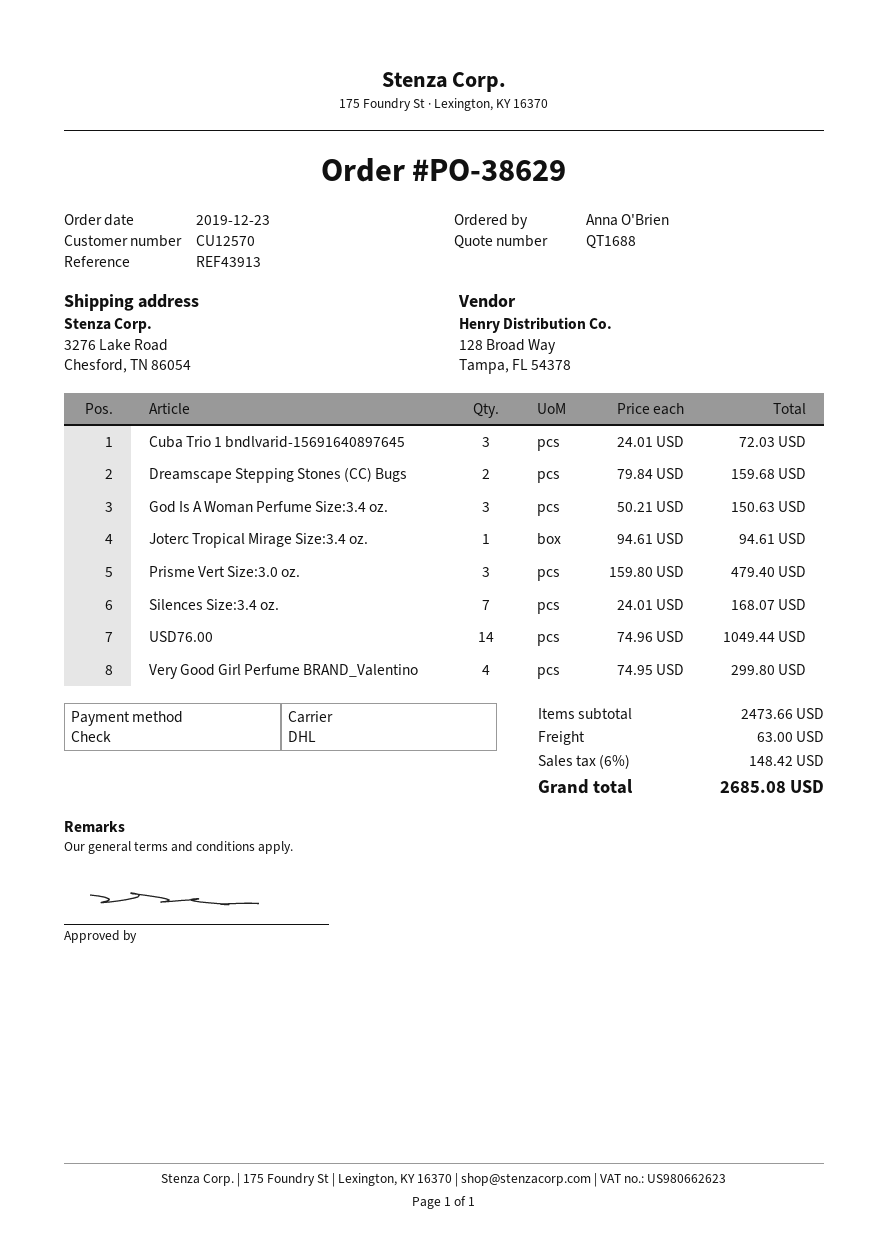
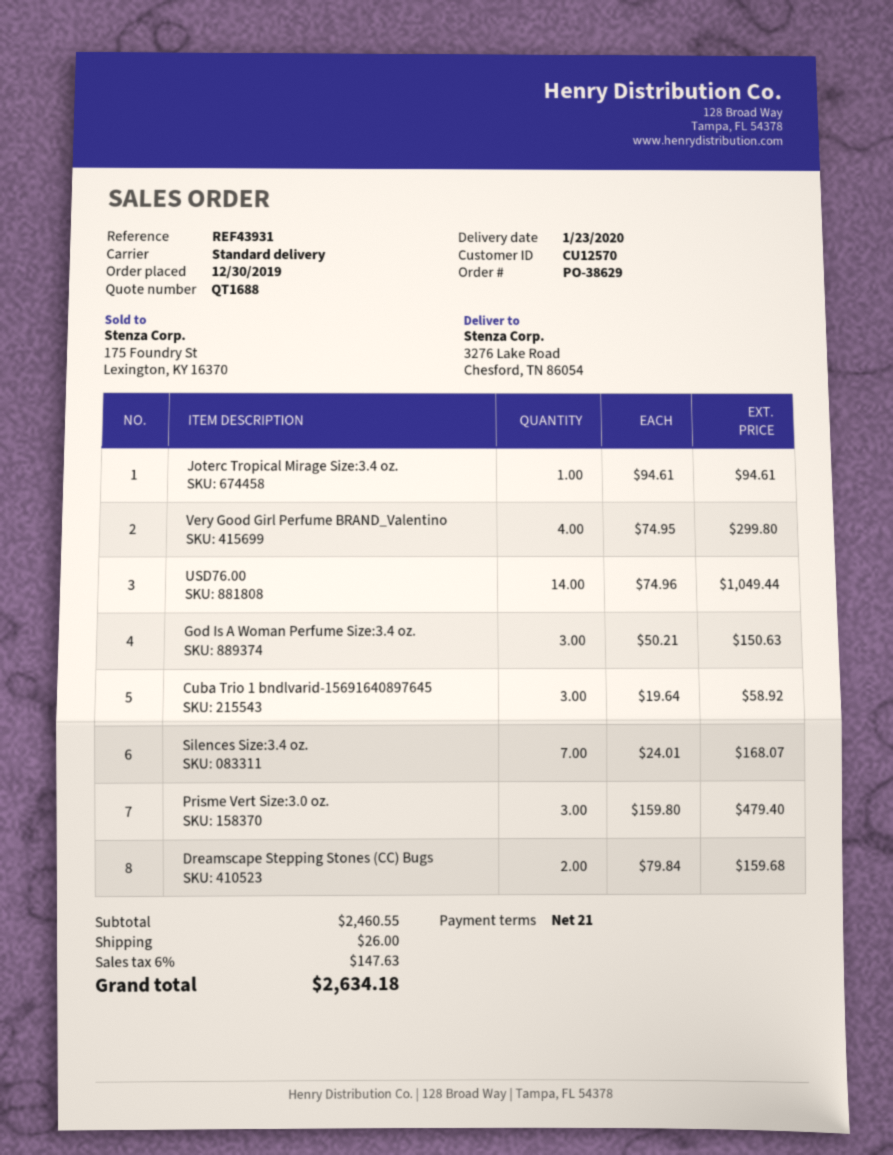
order date: 2019-12-23 -> 2019-12-30
reference: REF43913 -> REF43931
shipping method: DHL -> standard
Cuba Trio 1 bndlvarid-15691640897645: 3 x 24.01 = 72.03 -> 3 x 19.64 = 58.92
subtotal: 2473.66 -> 2460.55
shipping: 63.00 -> 26.00
tax: 6% = 148.42 -> 6% = 147.63
total: 2685.08 -> 2634.18

